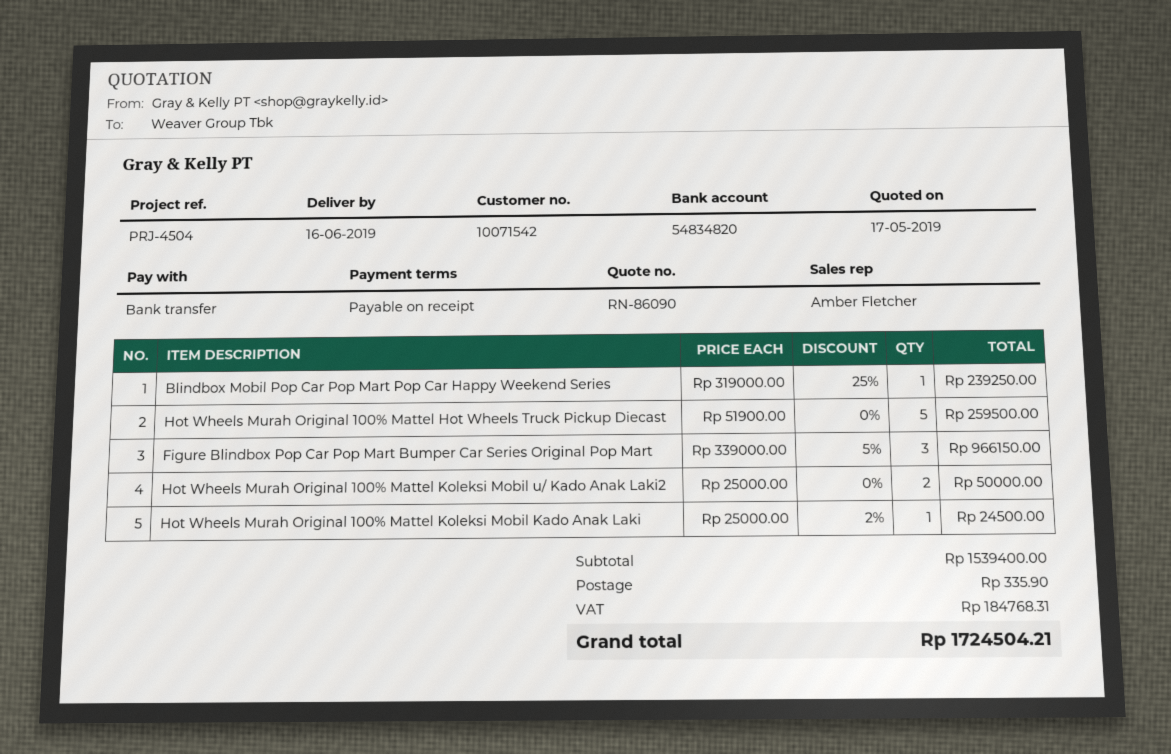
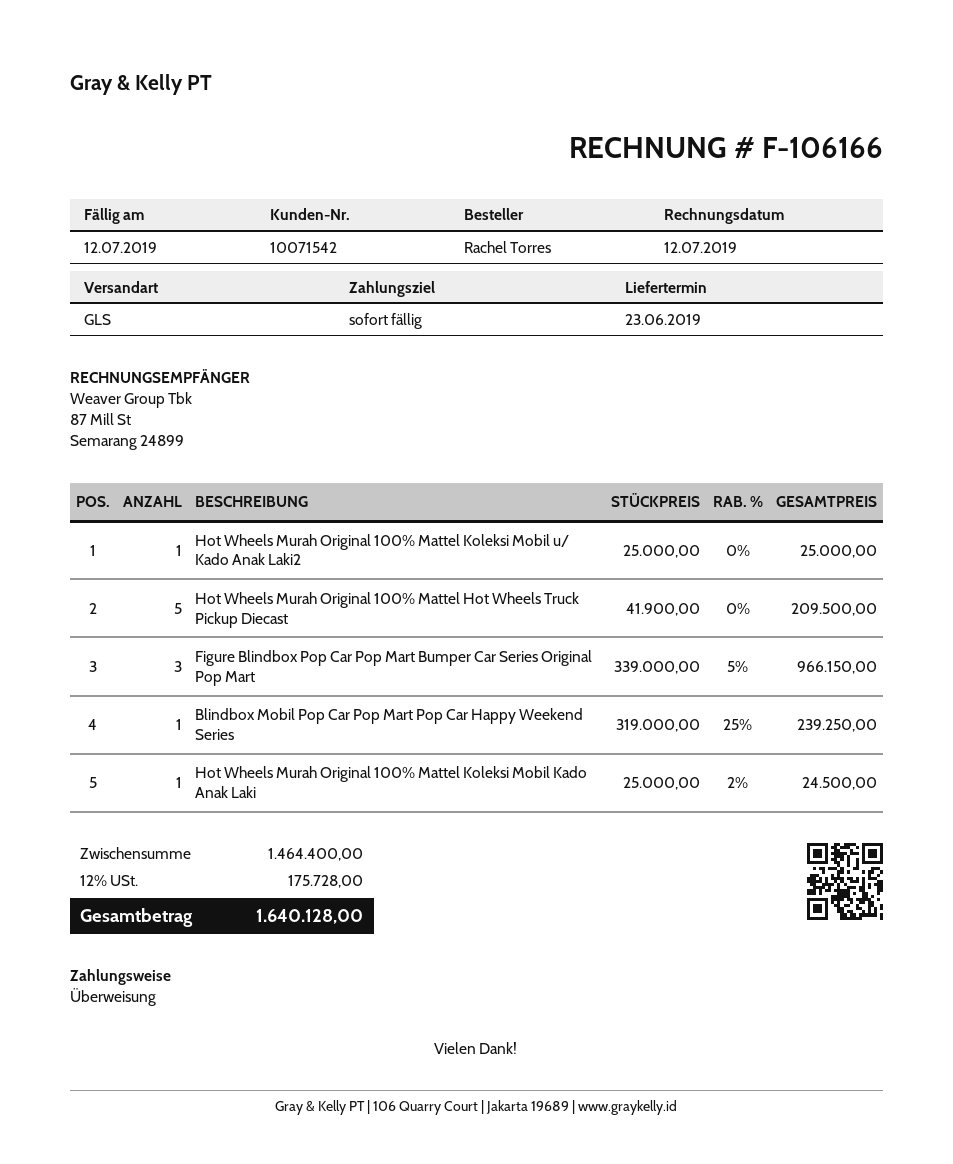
delivery date: 2019-06-16 -> 2019-06-23
Hot Wheels Murah Original 100% Mattel Hot Wheels Truck Pickup Diecast: 5 x 51900.00 = 259500.00 -> 5 x 41900.00 = 209500.00
Hot Wheels Murah Original 100% Mattel Koleksi Mobil u/ Kado Anak Laki2: 2 x 25000.00 = 50000.00 -> 1 x 25000.00 = 25000.00
subtotal: 1539400.00 -> 1464400.00
shipping: 335.90 -> none
tax: 184768.31 -> 175728.00
total: 1724504.21 -> 1640128.00

